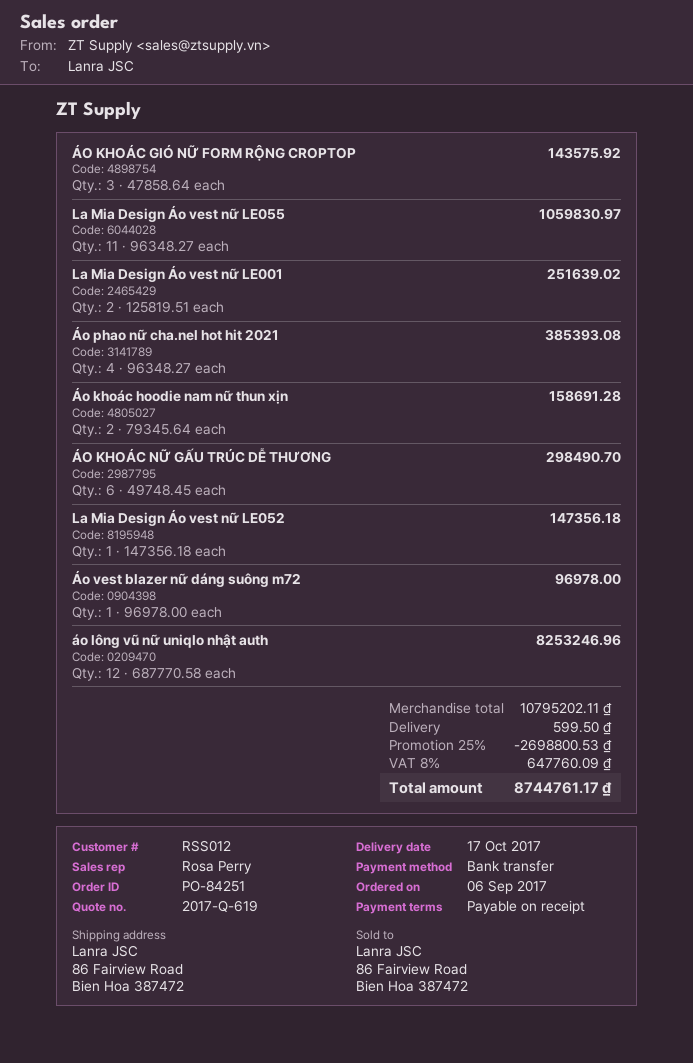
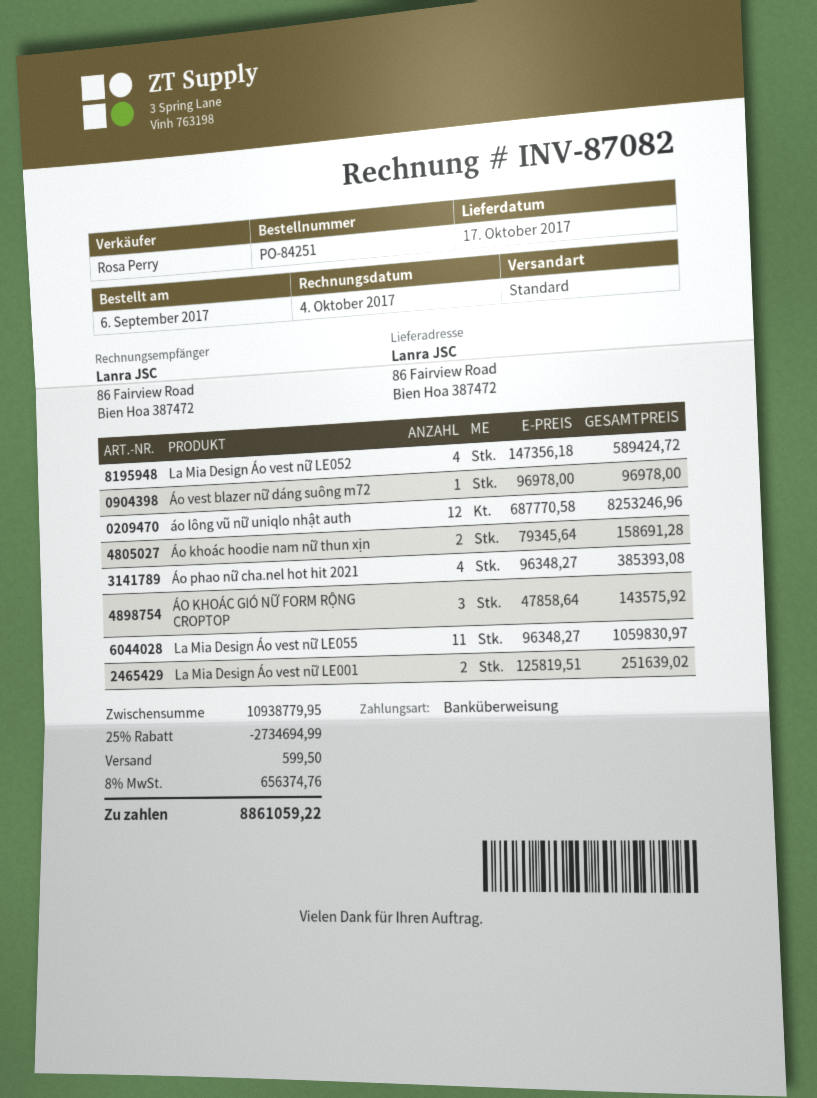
ÁO KHOÁC NỮ GẤU TRÚC DỄ THƯƠNG: 6 x 49748.45 = 298490.70 -> none
La Mia Design Áo vest nữ LE052: 1 x 147356.18 = 147356.18 -> 4 x 147356.18 = 589424.72
subtotal: 10795202.11 -> 10938779.95
discount: 25% = 2698800.53 -> 25% = 2734694.99
tax: 8% = 647760.09 -> 8% = 656374.76
total: 8744761.17 -> 8861059.22

